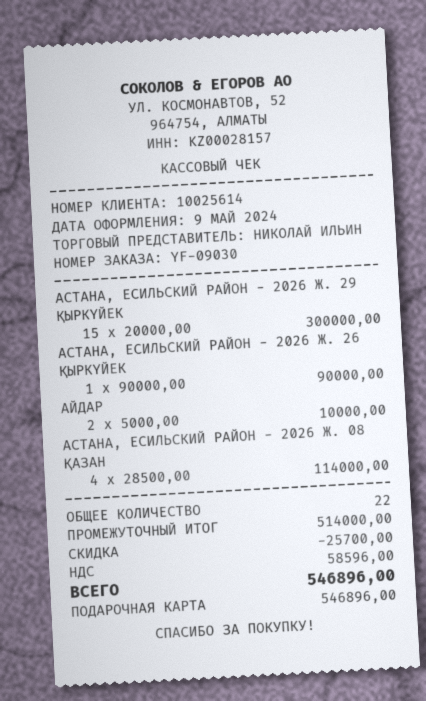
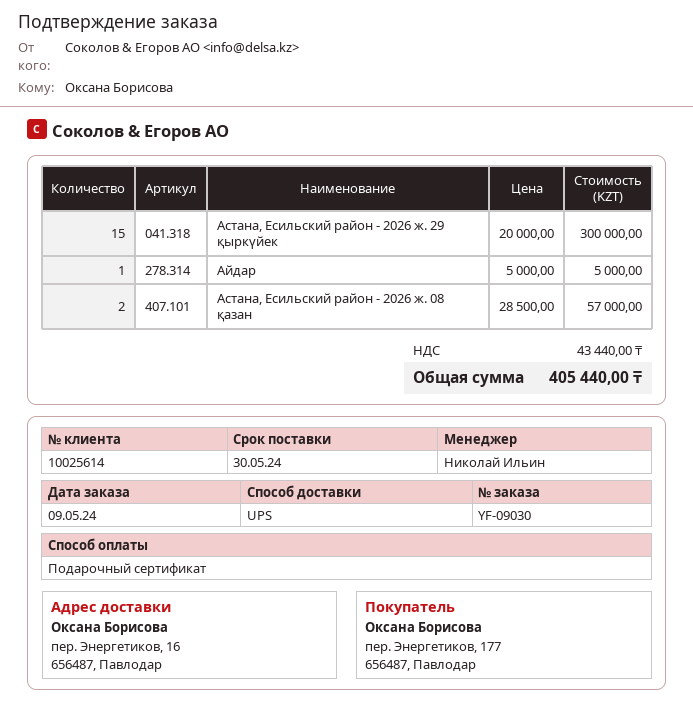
АСТАНА, ЕСИЛЬСКИЙ РАЙОН - 2026 Ж. 26 ҚЫРКҮЙЕК: 1 x 90000.00 = 90000.00 -> none
АЙДАР: 2 x 5000.00 = 10000.00 -> 1 x 5000.00 = 5000.00
АСТАНА, ЕСИЛЬСКИЙ РАЙОН - 2026 Ж. 08 ҚАЗАН: 4 x 28500.00 = 114000.00 -> 2 x 28500.00 = 57000.00
discount: 25700.00 -> none
tax: 58596.00 -> 43440.00
total: 546896.00 -> 405440.00

